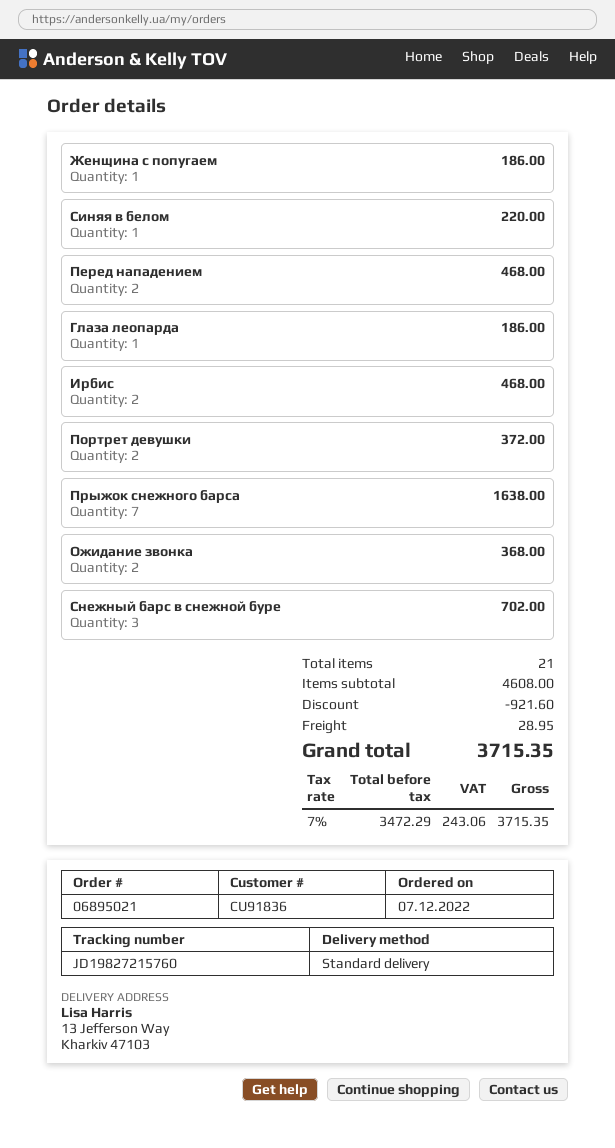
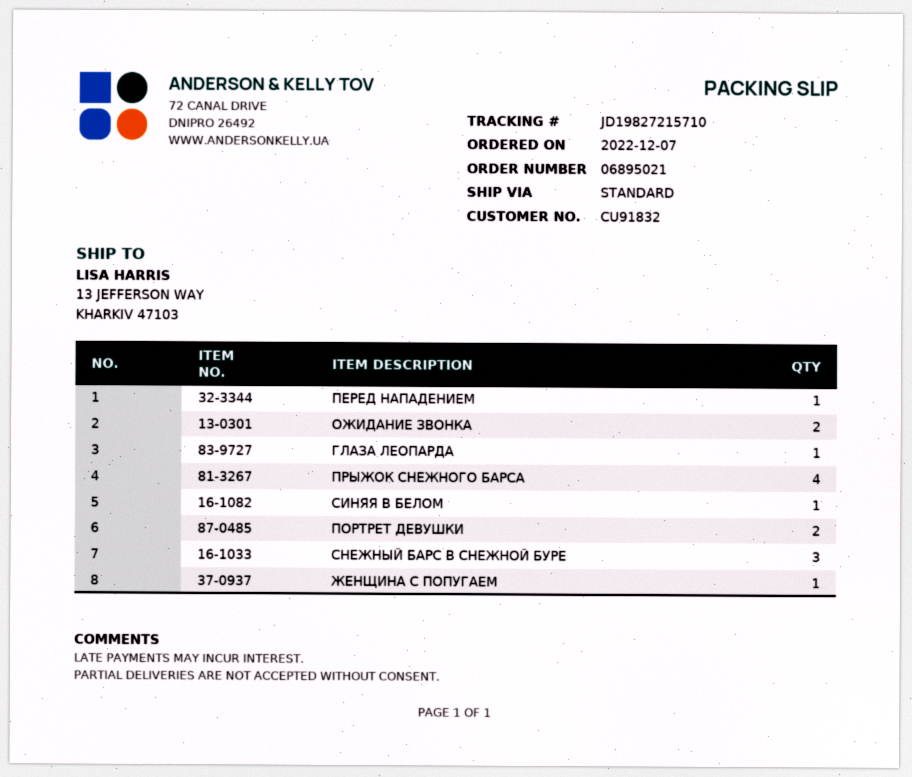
customer number: CU91836 -> CU91832
tracking number: JD19827215760 -> JD19827215710
Перед нападением: 2 -> 1
Ирбис: 2 -> none
Прыжок снежного барса: 7 -> 4

